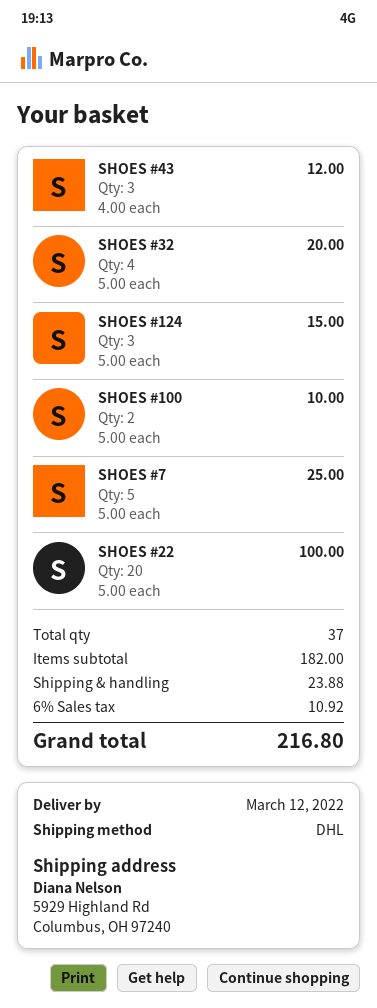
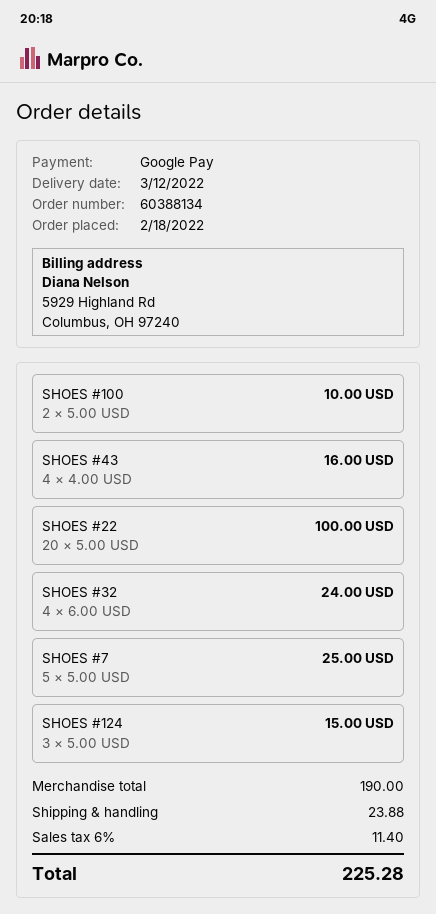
SHOES #43: 3 x 4.00 = 12.00 -> 4 x 4.00 = 16.00
SHOES #32: 4 x 5.00 = 20.00 -> 4 x 6.00 = 24.00
subtotal: 182.00 -> 190.00
tax: 6% = 10.92 -> 6% = 11.40
total: 216.80 -> 225.28

